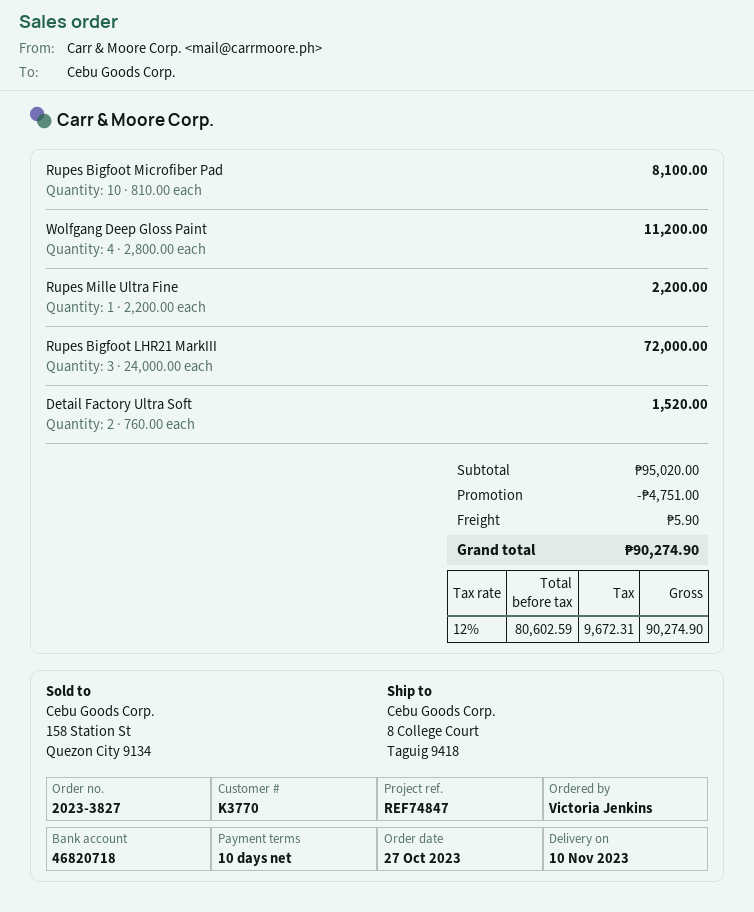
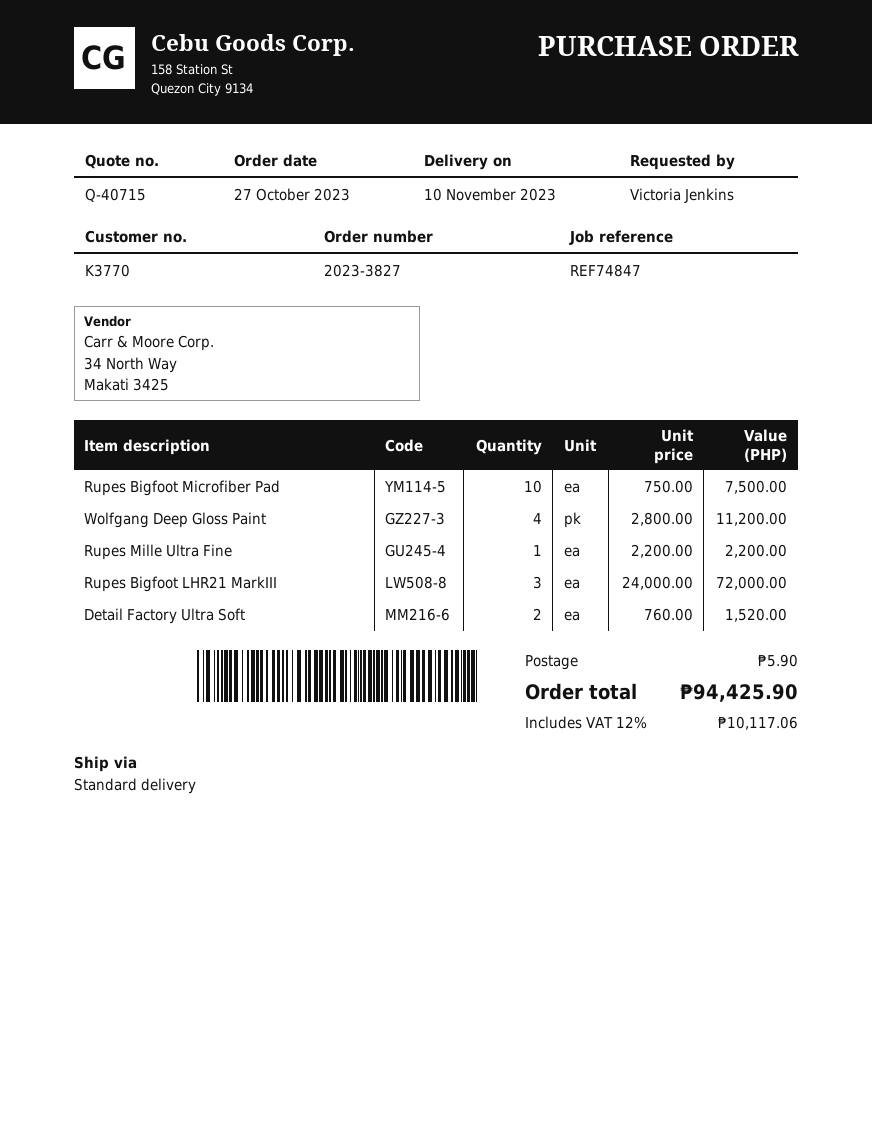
Rupes Bigfoot Microfiber Pad: 10 x 810.00 = 8100.00 -> 10 x 750.00 = 7500.00
discount: 4751.00 -> none
tax: 12% = 9672.31 -> 12% = 10117.06
total: 90274.90 -> 94425.90

